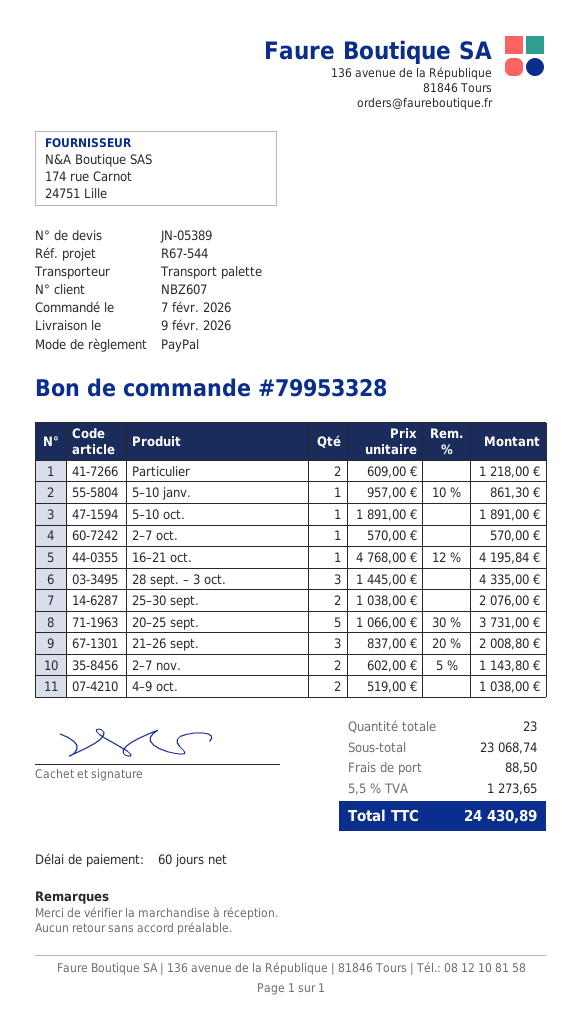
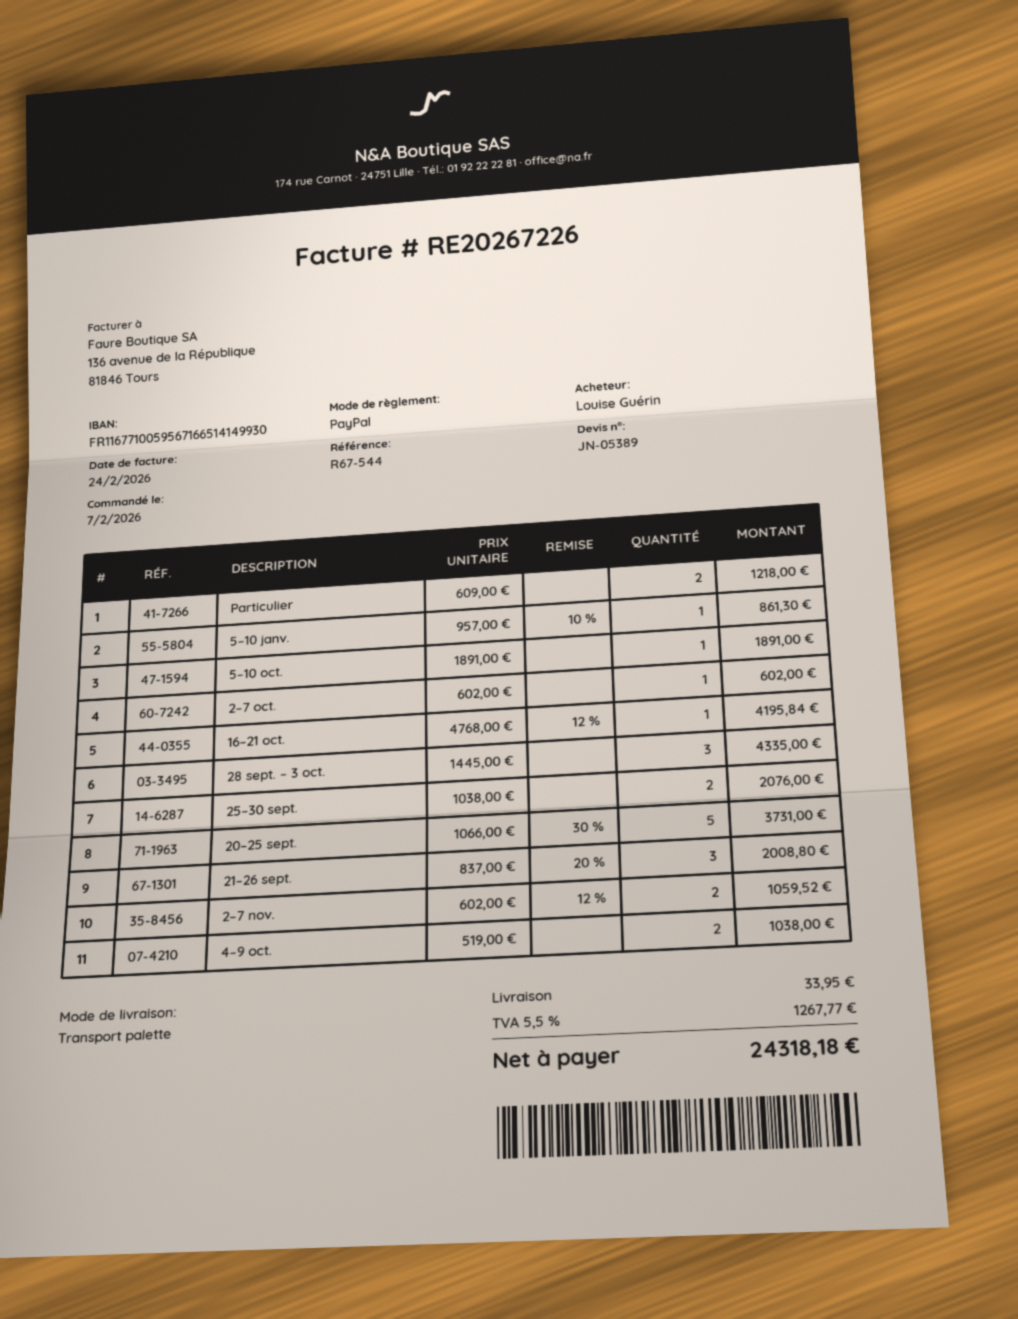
2–7 oct.: 1 x 570.00 = 570.00 -> 1 x 602.00 = 602.00
2–7 nov.: 2 x 602.00 - 5% = 1143.80 -> 2 x 602.00 - 12% = 1059.52
shipping: 88.50 -> 33.95
tax: 5.5% = 1273.65 -> 5.5% = 1267.77
total: 24430.89 -> 24318.18

